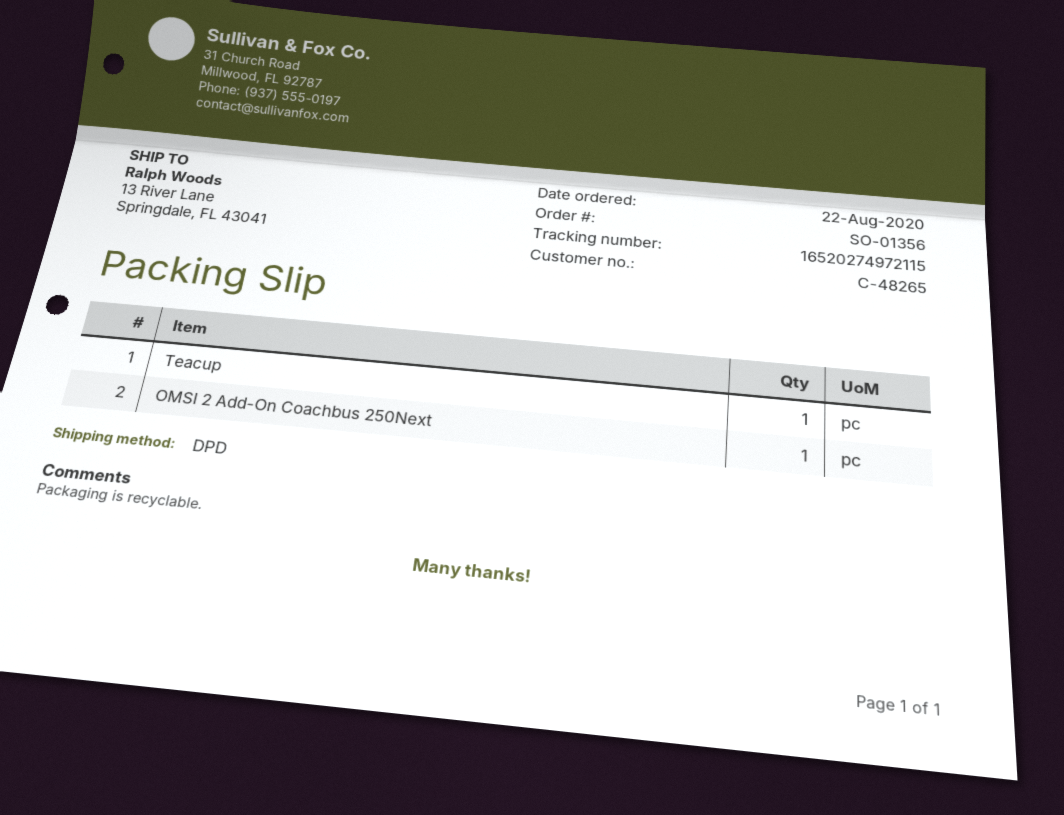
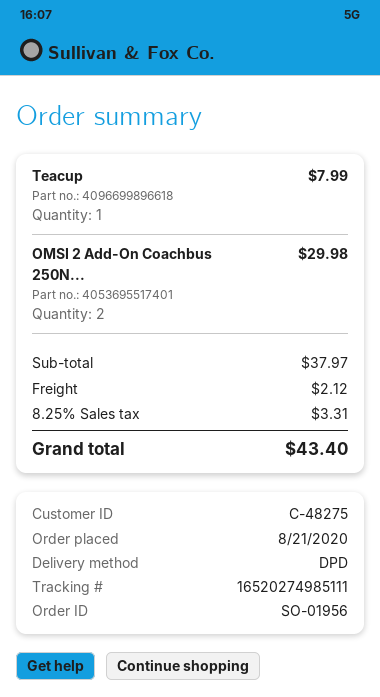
order number: SO-01356 -> SO-01956
order date: 2020-08-22 -> 2020-08-21
customer number: C-48265 -> C-48275
tracking number: 16520274972115 -> 16520274985111
OMSI 2 Add-On Coachbus 250Next: 1 -> 2

